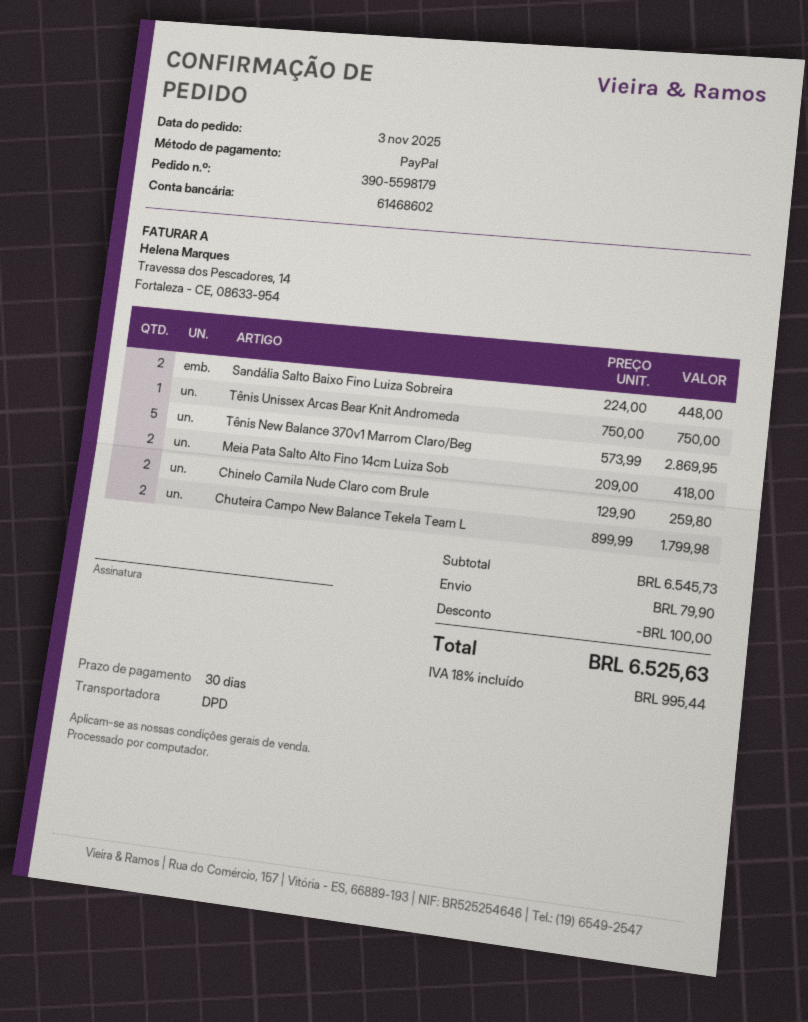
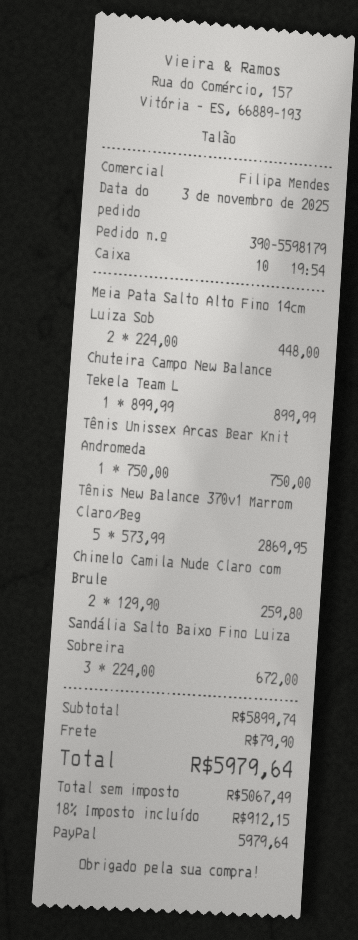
Sandália Salto Baixo Fino Luiza Sobreira: 2 x 224.00 = 448.00 -> 3 x 224.00 = 672.00
Meia Pata Salto Alto Fino 14cm Luiza Sob: 2 x 209.00 = 418.00 -> 2 x 224.00 = 448.00
Chuteira Campo New Balance Tekela Team L: 2 x 899.99 = 1799.98 -> 1 x 899.99 = 899.99
subtotal: 6545.73 -> 5899.74
discount: 100.00 -> none
tax: 18% = 995.44 -> 18% = 912.15
total: 6525.63 -> 5979.64

